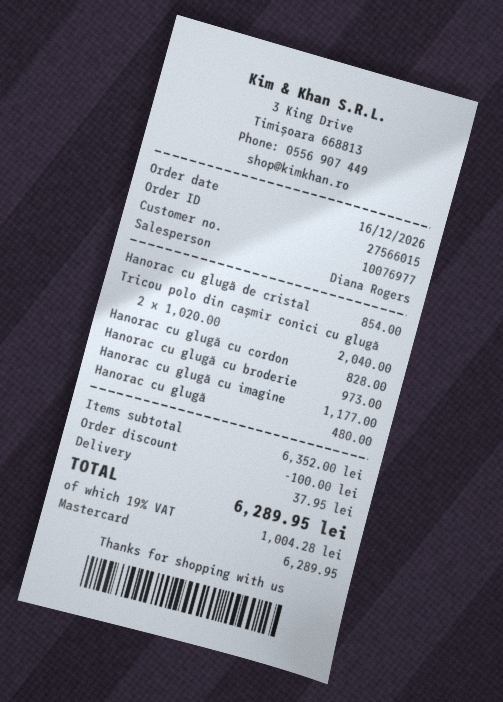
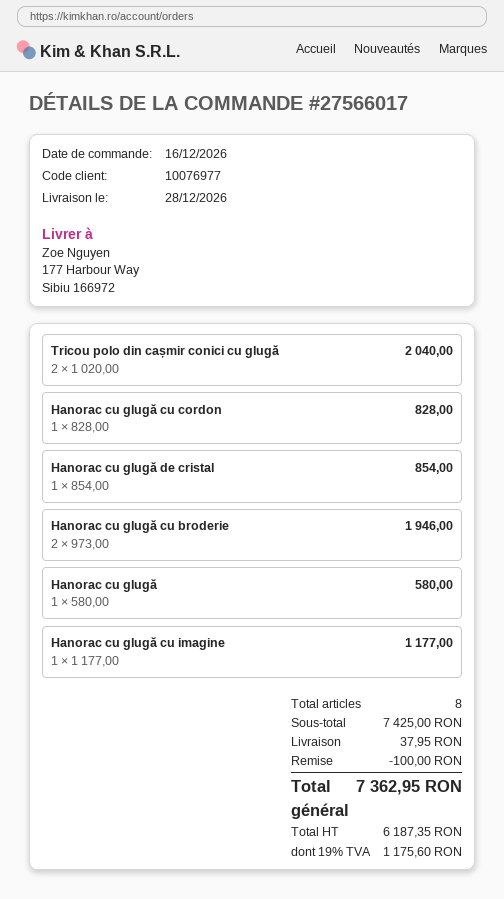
order number: 27566015 -> 27566017
Hanorac cu glugă cu broderie: 1 x 973.00 = 973.00 -> 2 x 973.00 = 1946.00
Hanorac cu glugă: 1 x 480.00 = 480.00 -> 1 x 580.00 = 580.00
subtotal: 6352.00 -> 7425.00
tax: 19% = 1004.28 -> 19% = 1175.60
total: 6289.95 -> 7362.95

